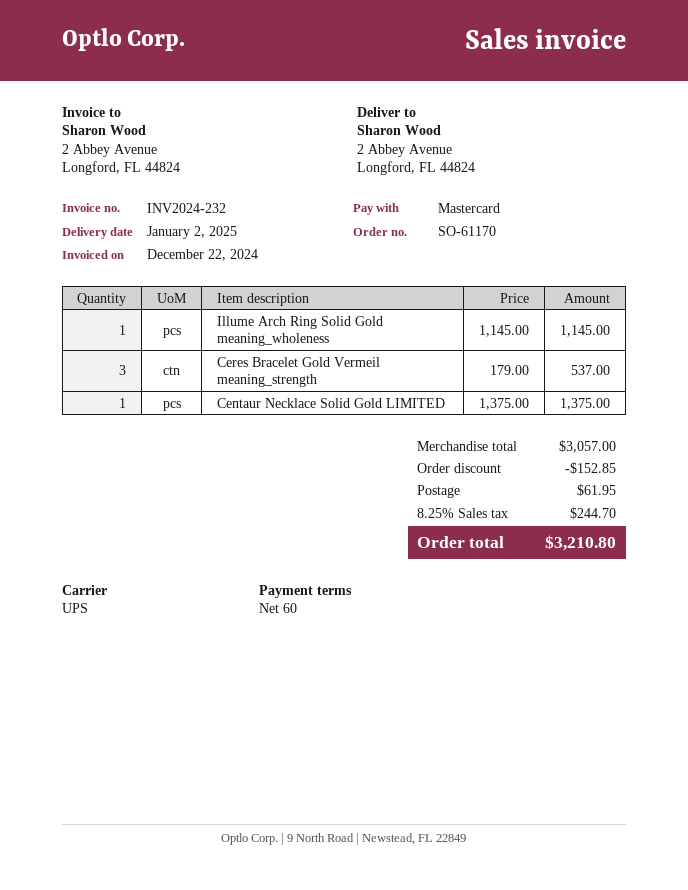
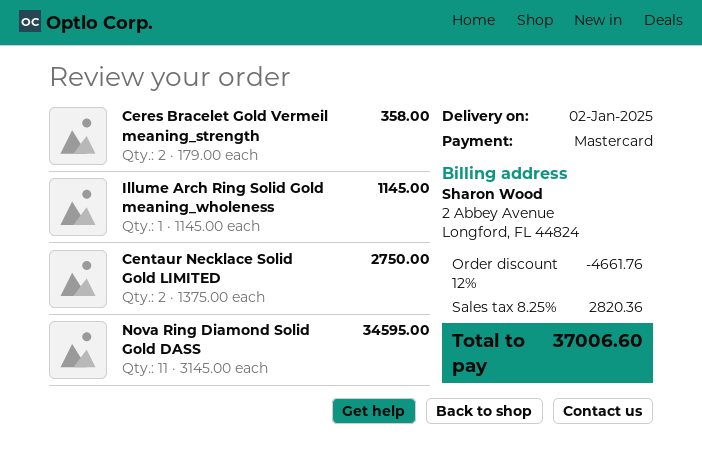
Ceres Bracelet Gold Vermeil meaning_strength: 3 x 179.00 = 537.00 -> 2 x 179.00 = 358.00
Centaur Necklace Solid Gold LIMITED: 1 x 1375.00 = 1375.00 -> 2 x 1375.00 = 2750.00
Nova Ring Diamond Solid Gold DASS: none -> 11 x 3145.00 = 34595.00
discount: 152.85 -> 4661.76
shipping: 61.95 -> none
tax: 8.25% = 244.70 -> 8.25% = 2820.36
total: 3210.80 -> 37006.60

